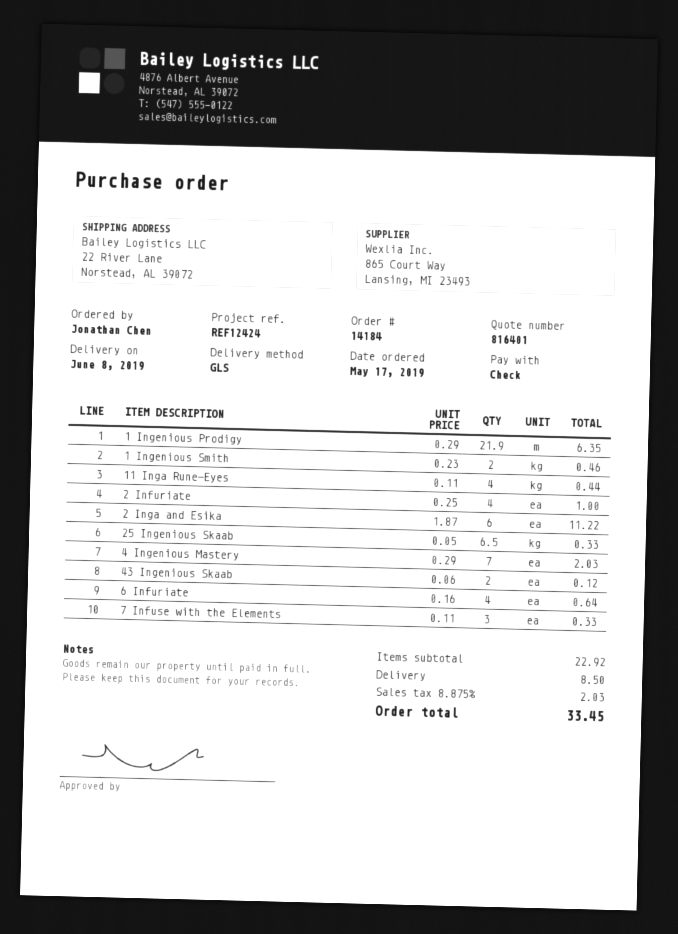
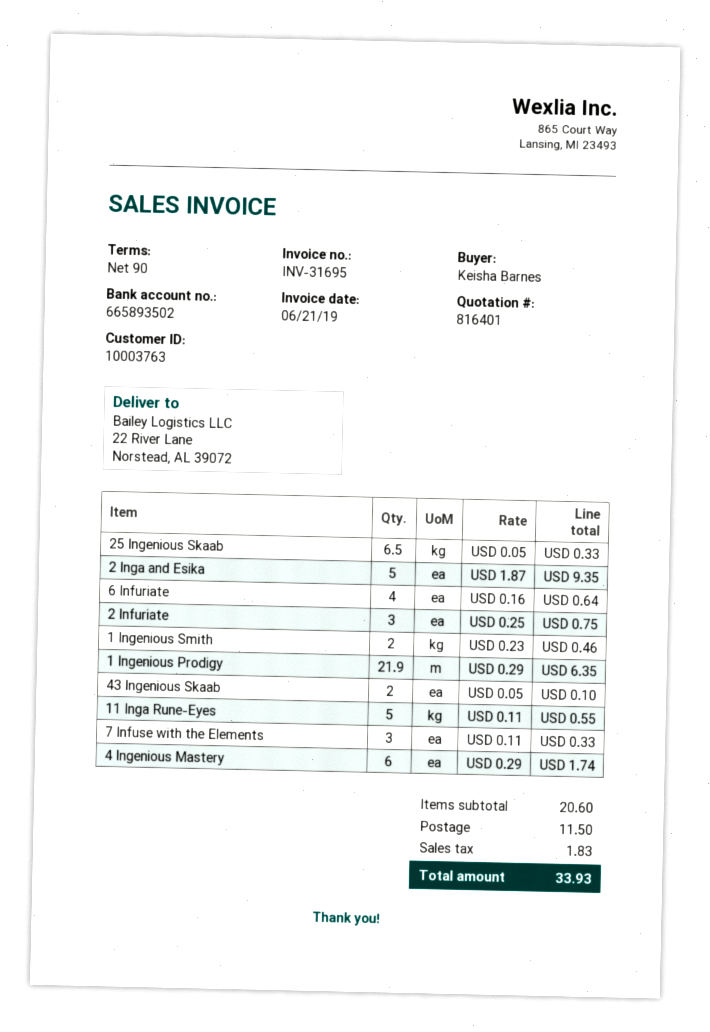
ordered by: Jonathan Chen -> Keisha Barnes
11 Inga Rune-Eyes: 4 x 0.11 = 0.44 -> 5 x 0.11 = 0.55
2 Infuriate: 4 x 0.25 = 1.00 -> 3 x 0.25 = 0.75
2 Inga and Esika: 6 x 1.87 = 11.22 -> 5 x 1.87 = 9.35
4 Ingenious Mastery: 7 x 0.29 = 2.03 -> 6 x 0.29 = 1.74
43 Ingenious Skaab: 2 x 0.06 = 0.12 -> 2 x 0.05 = 0.10
subtotal: 22.92 -> 20.60
shipping: 8.50 -> 11.50
tax: 2.03 -> 1.83
total: 33.45 -> 33.93

